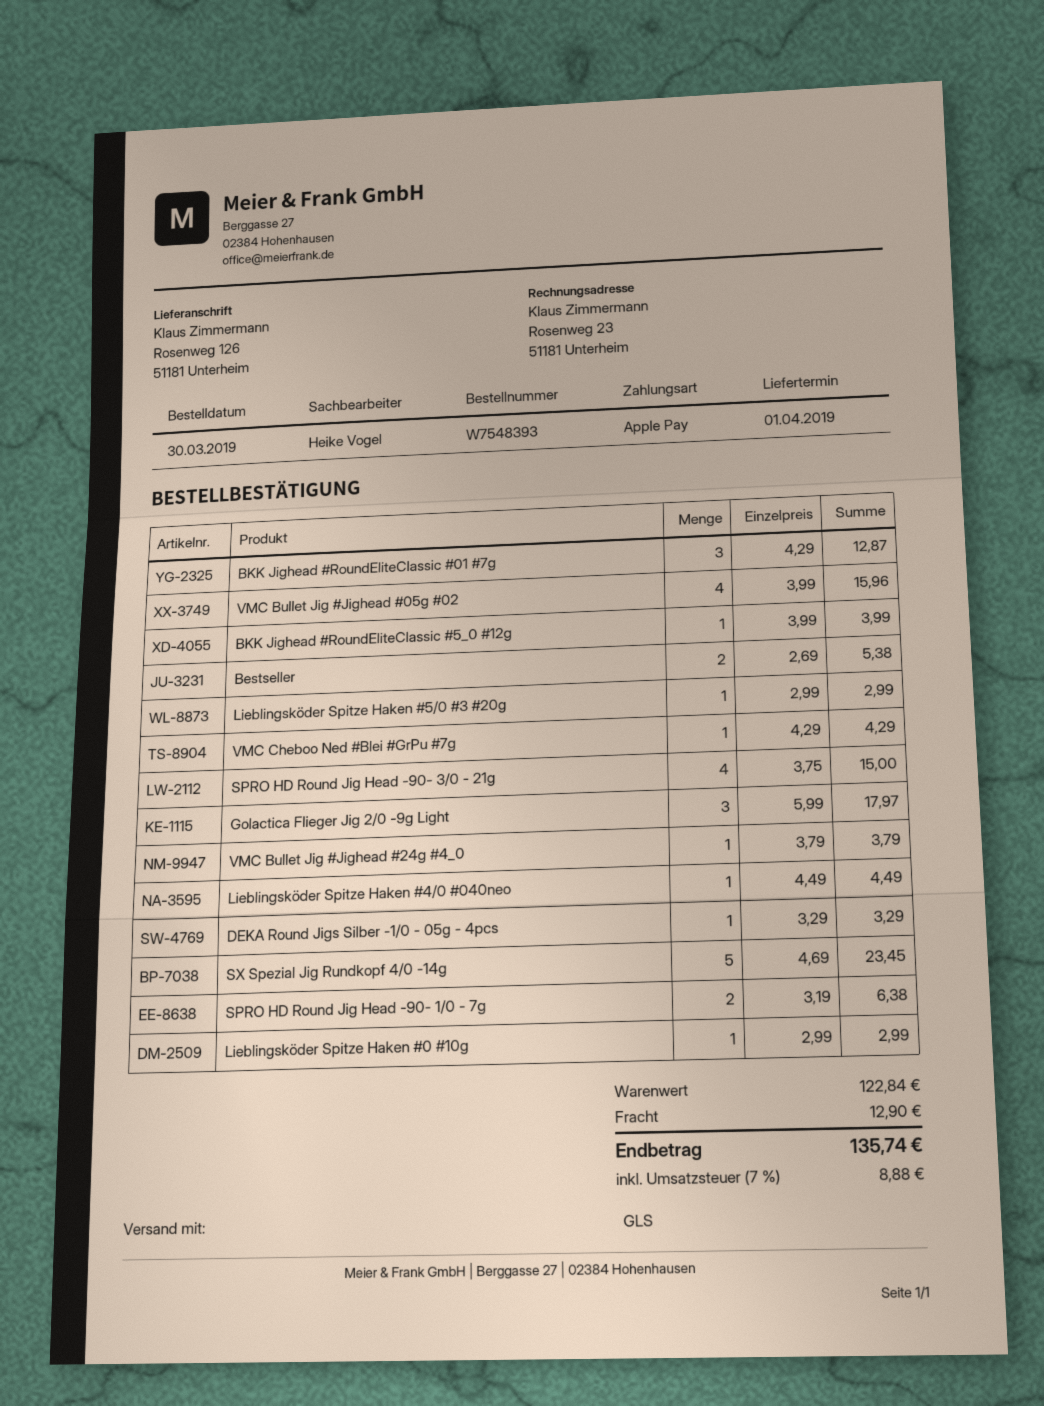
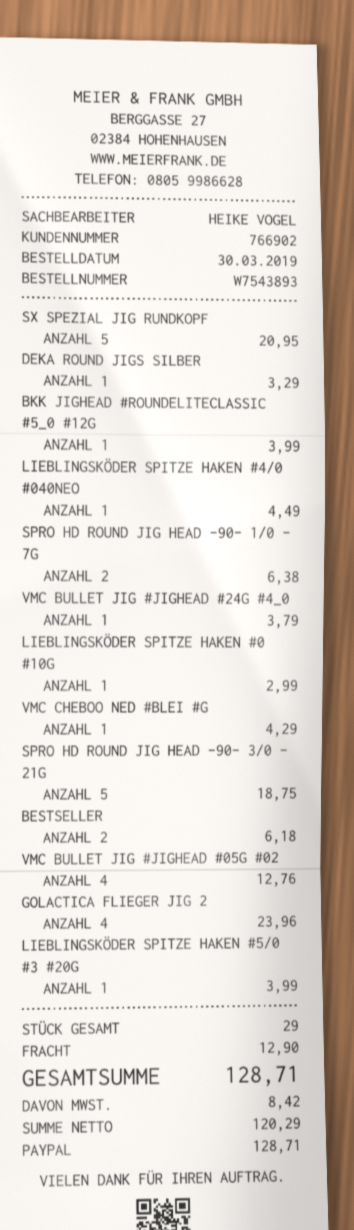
order number: W7548393 -> W7543893
payment method: Apple Pay -> PayPal
BKK Jighead #RoundEliteClassic #01 #7g: 3 for 12.87 -> none
VMC Bullet Jig #Jighead #05g #02: 4 for 15.96 -> 4 for 12.76
Bestseller: 2 for 5.38 -> 2 for 6.18
Lieblingsköder Spitze Haken #5/0 #3 #20g: 1 for 2.99 -> 1 for 3.99
SPRO HD Round Jig Head -90- 3/0 - 21g: 4 for 15.00 -> 5 for 18.75
Golactica Flieger Jig 2/0 -9g Light: 3 for 17.97 -> 4 for 23.96
SX Spezial Jig Rundkopf 4/0 -14g: 5 for 23.45 -> 5 for 20.95
tax: 8.88 -> 8.42
total: 135.74 -> 128.71

